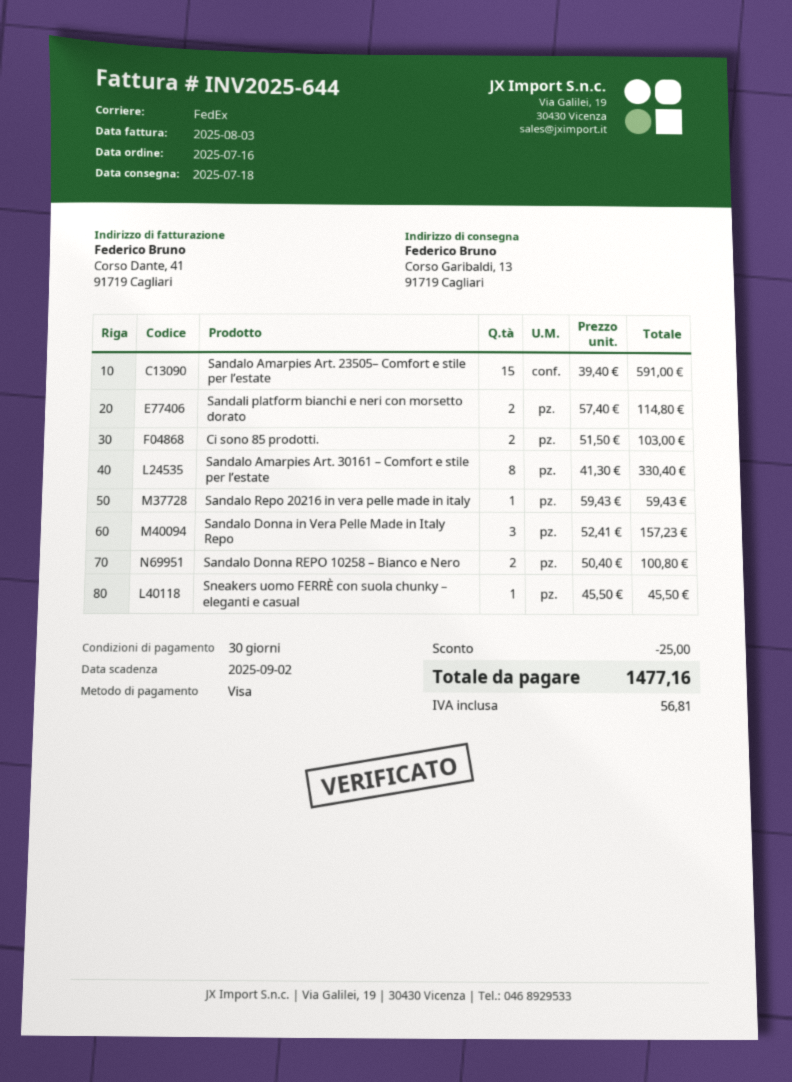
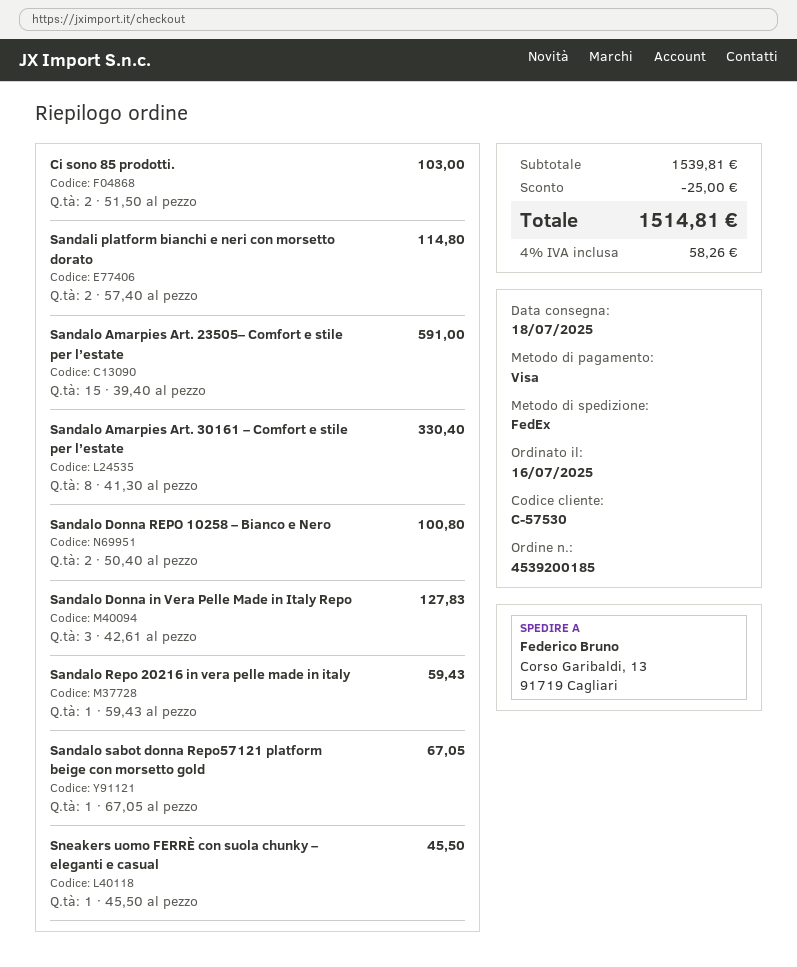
Sandalo Donna in Vera Pelle Made in Italy Repo: 3 x 52.41 = 157.23 -> 3 x 42.61 = 127.83
Sandalo sabot donna Repo57121 platform beige con morsetto gold: none -> 1 x 67.05 = 67.05
tax: 56.81 -> 58.26
total: 1477.16 -> 1514.81

